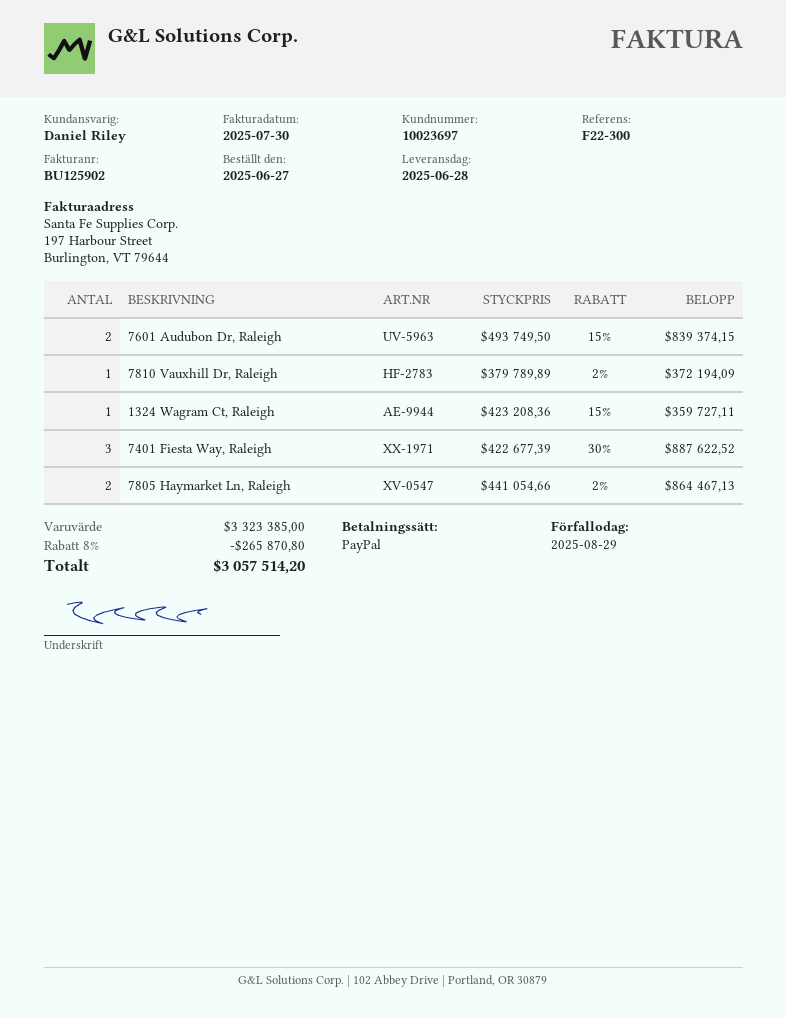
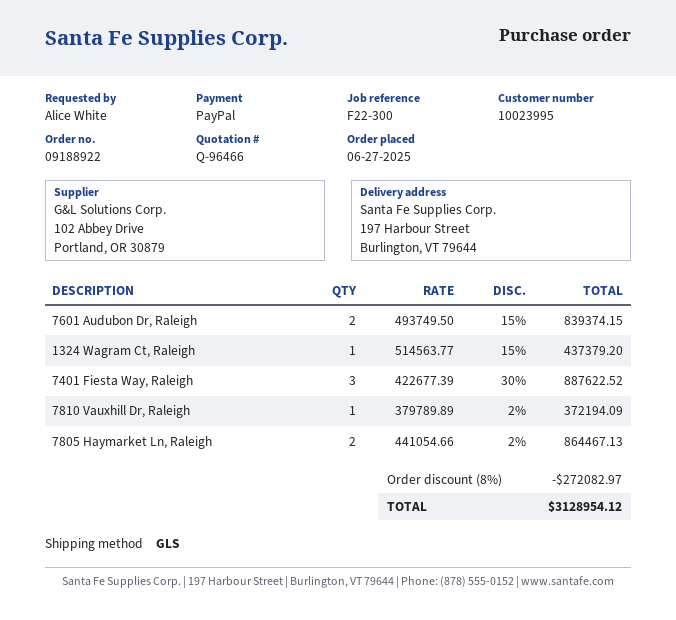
customer number: 10023697 -> 10023995
1324 Wagram Ct, Raleigh: 1 x 423208.36 - 15% = 359727.11 -> 1 x 514563.77 - 15% = 437379.20
discount: 8% = 265870.80 -> 8% = 272082.97
total: 3057514.20 -> 3128954.12

